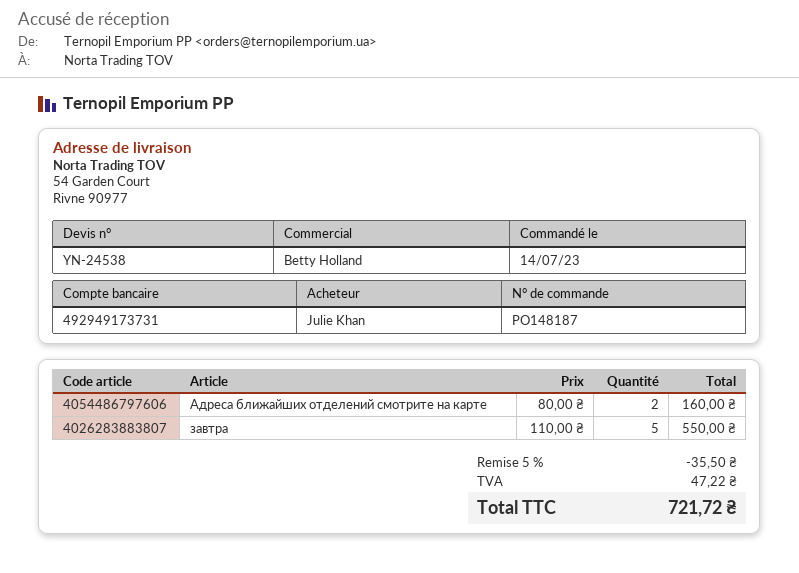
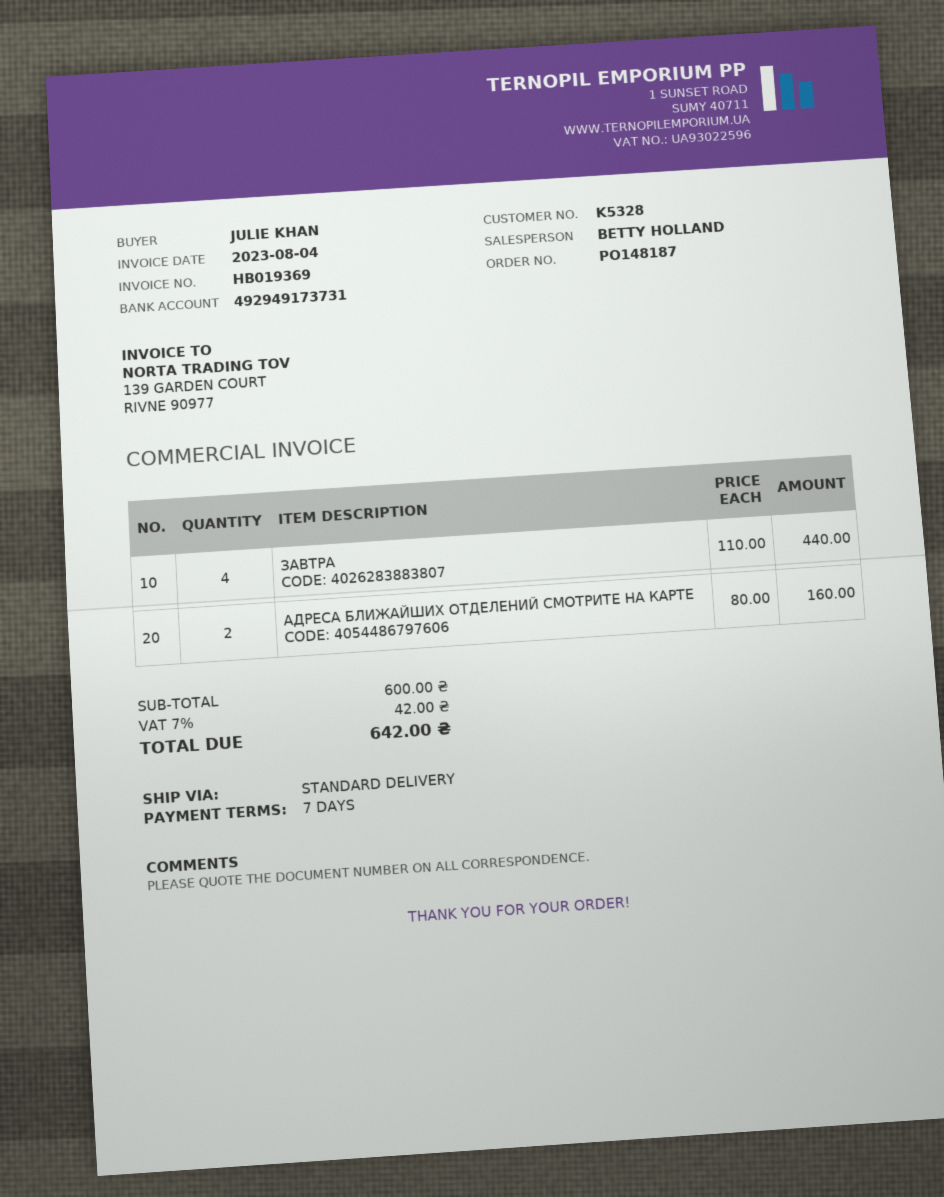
завтра: 5 x 110.00 = 550.00 -> 4 x 110.00 = 440.00
discount: 5% = 35.50 -> none
tax: 47.22 -> 42.00
total: 721.72 -> 642.00

